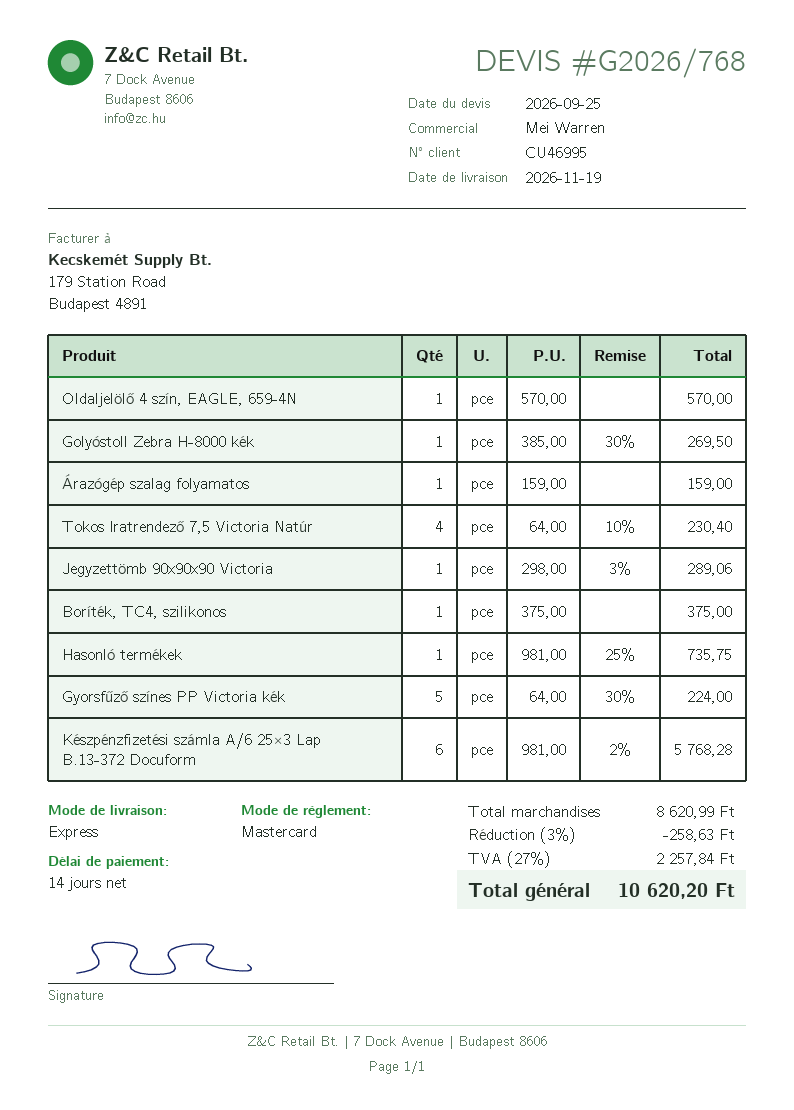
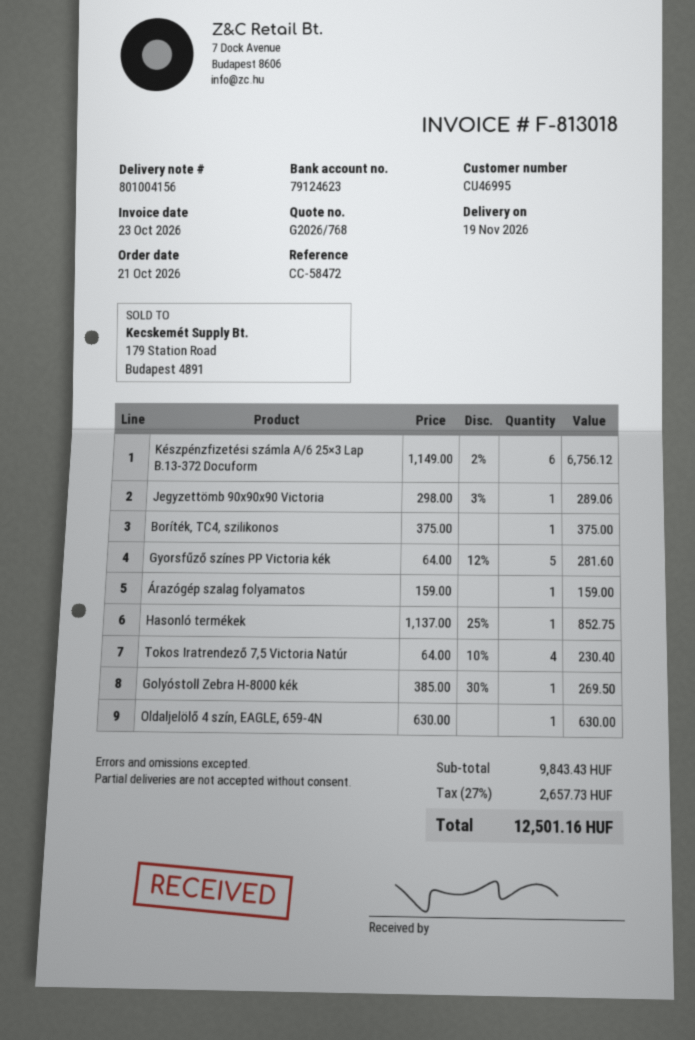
Oldaljelölő 4 szín, EAGLE, 659-4N: 1 x 570.00 = 570.00 -> 1 x 630.00 = 630.00
Hasonló termékek: 1 x 981.00 - 25% = 735.75 -> 1 x 1137.00 - 25% = 852.75
Gyorsfűző színes PP Victoria kék: 5 x 64.00 - 30% = 224.00 -> 5 x 64.00 - 12% = 281.60
Készpénzfizetési számla A/6 25×3 Lap B.13-372 Docuform: 6 x 981.00 - 2% = 5768.28 -> 6 x 1149.00 - 2% = 6756.12
subtotal: 8620.99 -> 9843.43
discount: 3% = 258.63 -> none
tax: 27% = 2257.84 -> 27% = 2657.73
total: 10620.20 -> 12501.16

